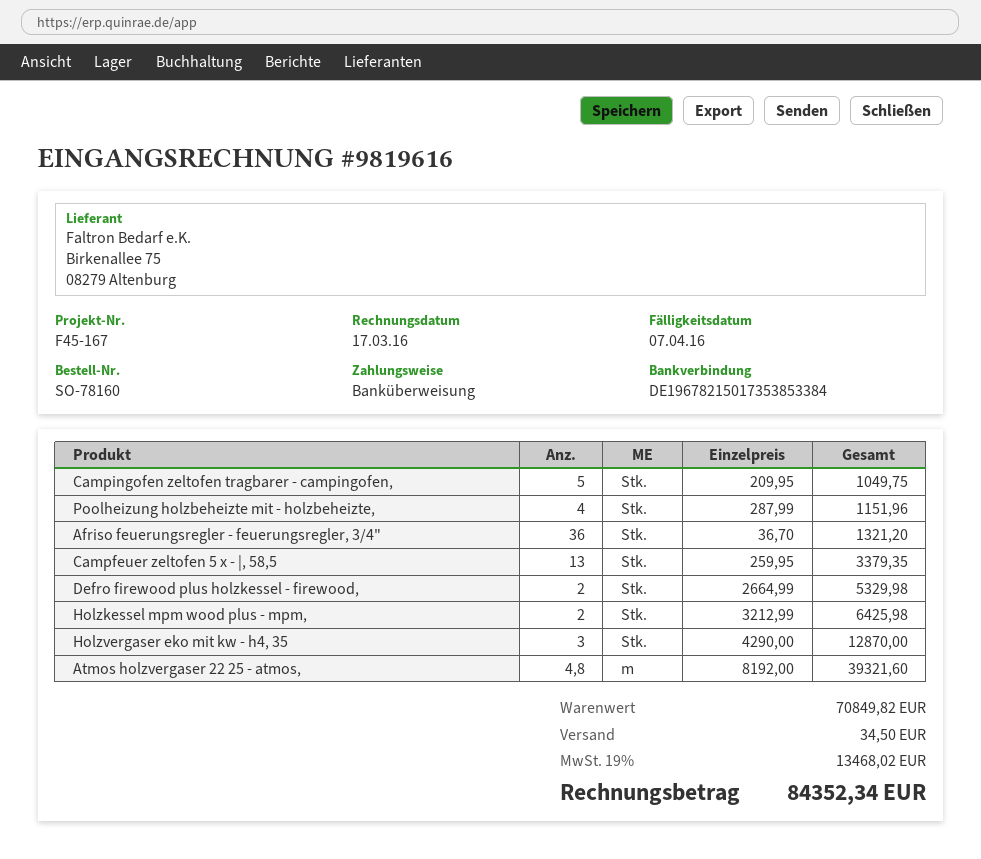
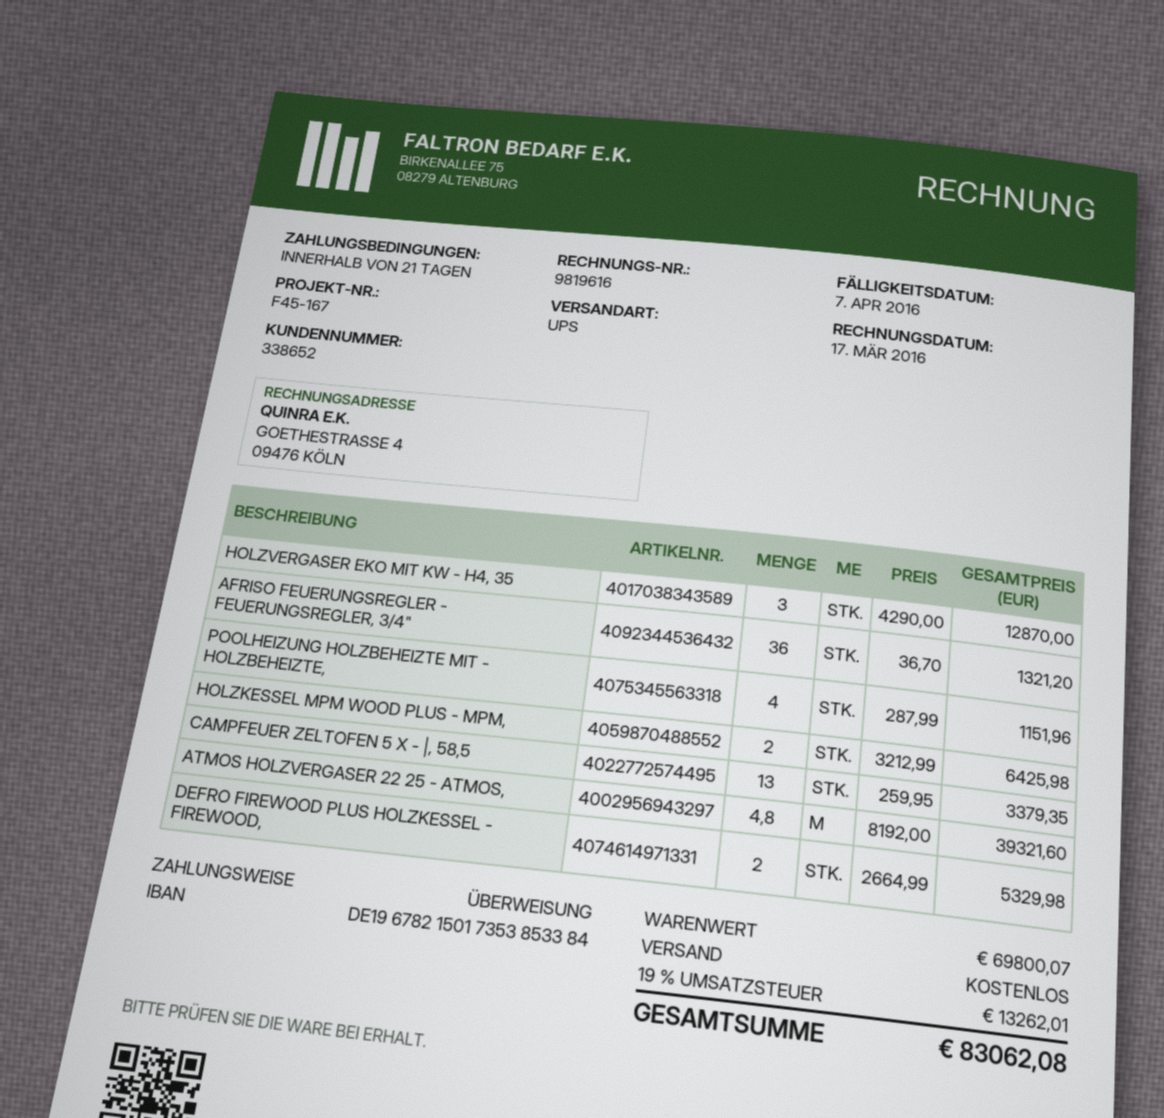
Campingofen zeltofen tragbarer - campingofen,: 5 x 209.95 = 1049.75 -> none
subtotal: 70849.82 -> 69800.07
shipping: 34.50 -> 0.00
tax: 19% = 13468.02 -> 19% = 13262.01
total: 84352.34 -> 83062.08

